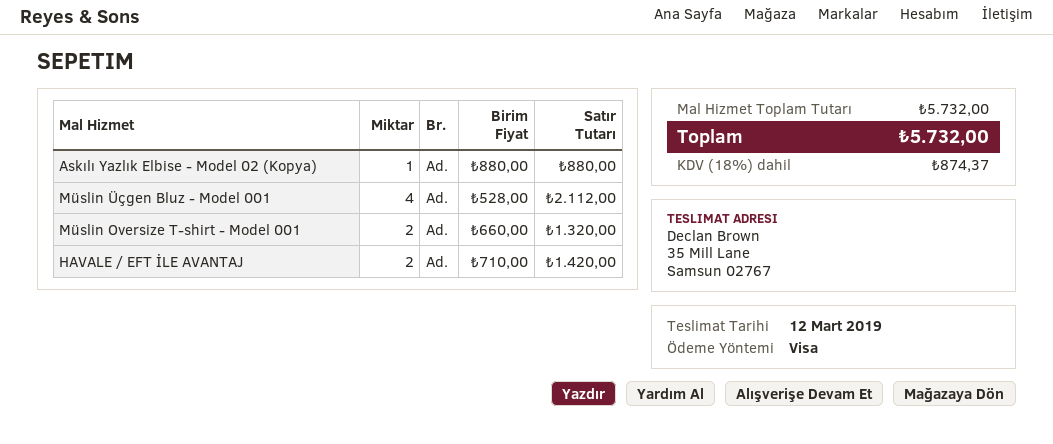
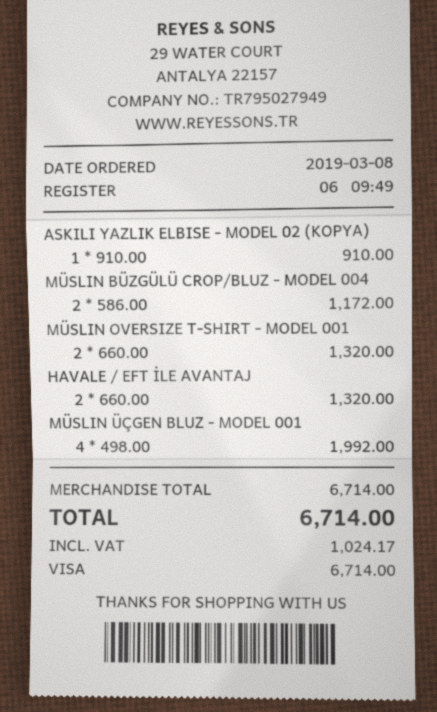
Askılı Yazlık Elbise - Model 02 (Kopya): 1 x 880.00 = 880.00 -> 1 x 910.00 = 910.00
Müslin Üçgen Bluz - Model 001: 4 x 528.00 = 2112.00 -> 4 x 498.00 = 1992.00
HAVALE / EFT İLE AVANTAJ: 2 x 710.00 = 1420.00 -> 2 x 660.00 = 1320.00
MÜSLIN BÜZGÜLÜ CROP/BLUZ - MODEL 004: none -> 2 x 586.00 = 1172.00
subtotal: 5732.00 -> 6714.00
tax: 874.37 -> 1024.17
total: 5732.00 -> 6714.00

